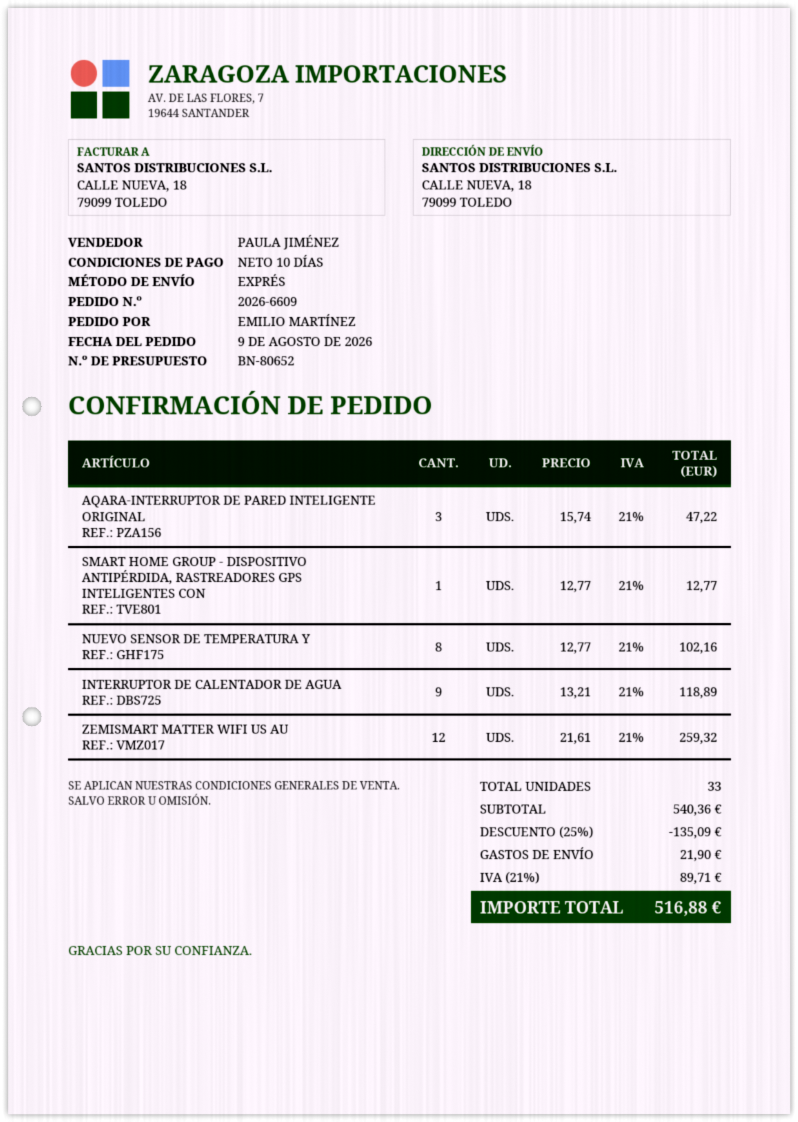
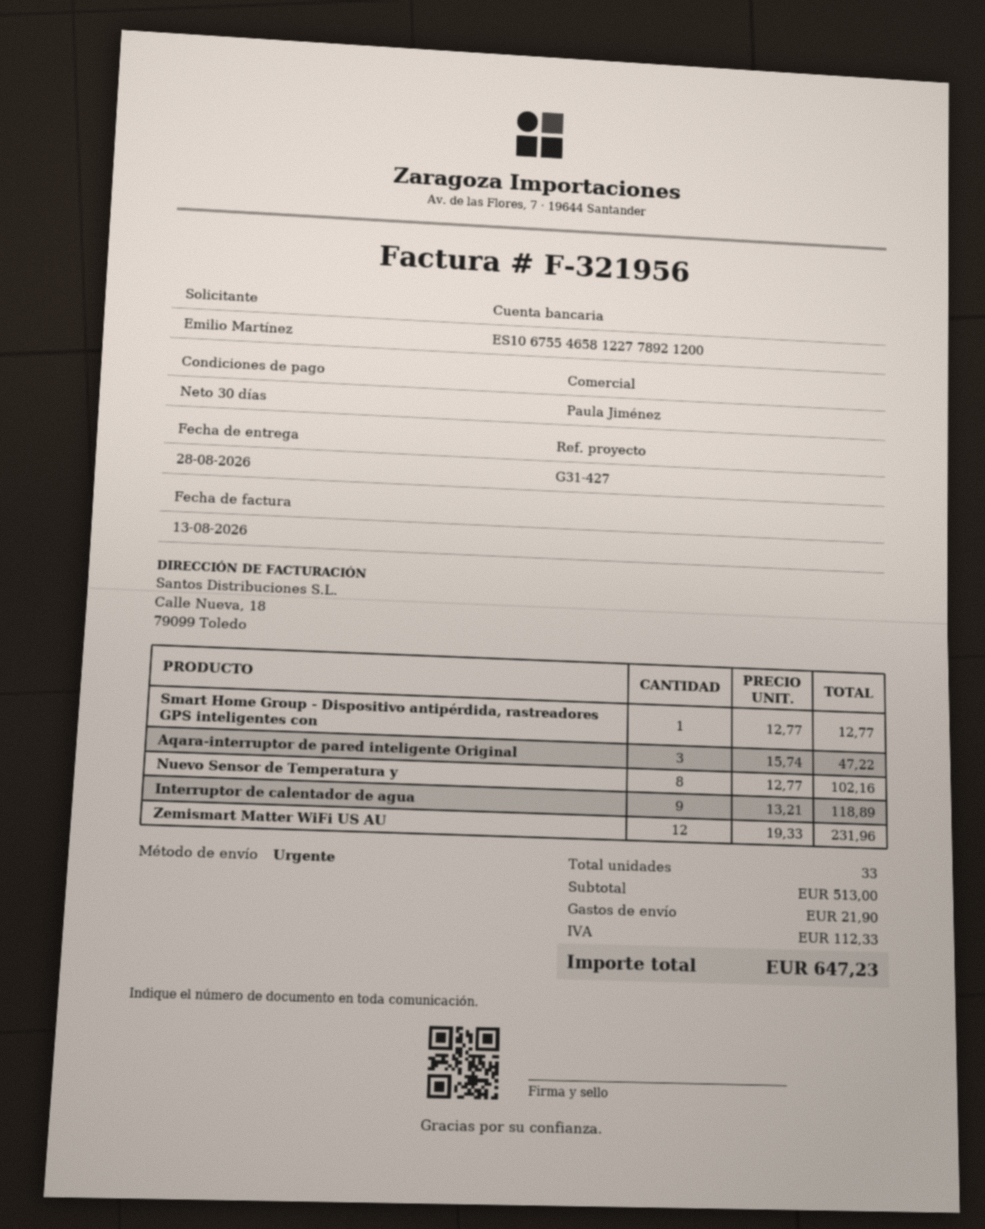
payment terms: 10 days -> 30 days
ZEMISMART MATTER WIFI US AU: 12 x 21.61 = 259.32 -> 12 x 19.33 = 231.96
subtotal: 540.36 -> 513.00
discount: 25% = 135.09 -> none
tax: 89.71 -> 112.33
total: 516.88 -> 647.23

